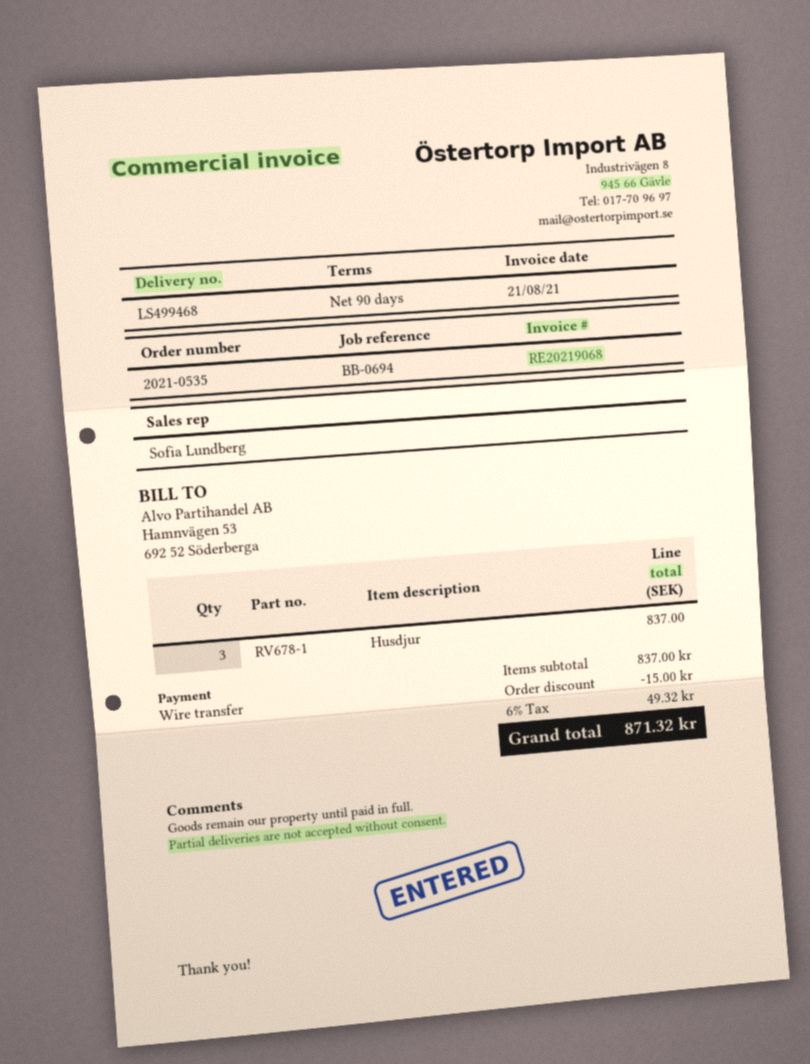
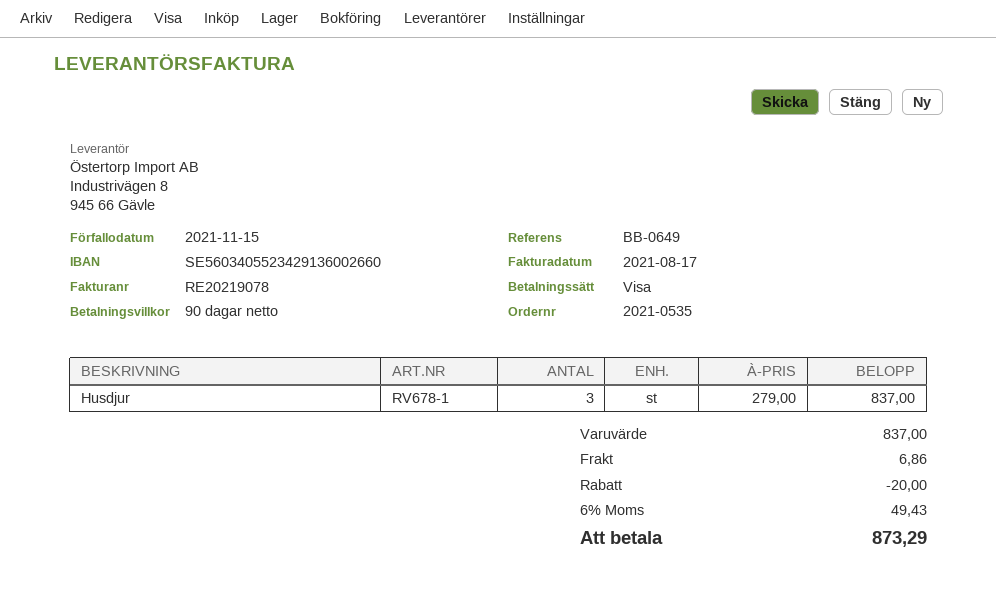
invoice number: RE20219068 -> RE20219078
invoice date: 2021-08-21 -> 2021-08-17
reference: BB-0694 -> BB-0649
payment method: bank transfer -> Visa
discount: 15.00 -> 20.00
shipping: none -> 6.86
tax: 6% = 49.32 -> 6% = 49.43
total: 871.32 -> 873.29

